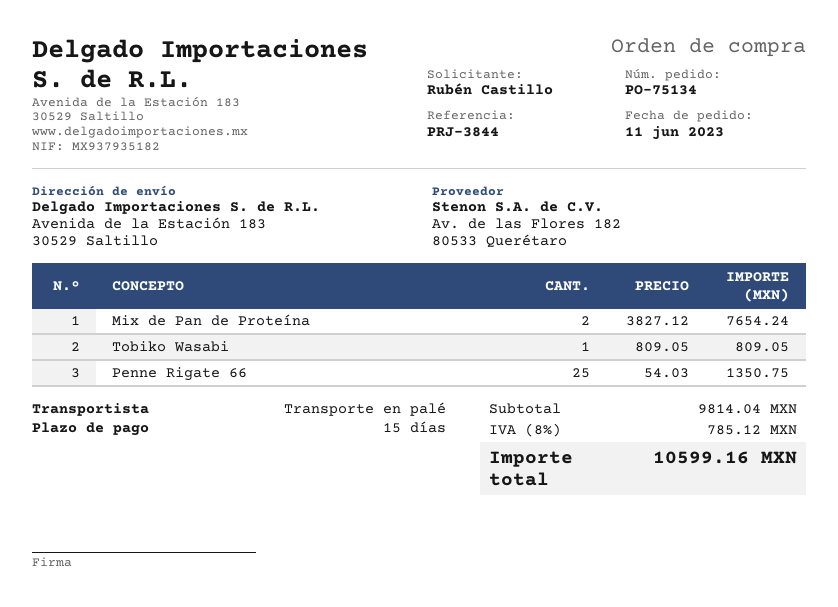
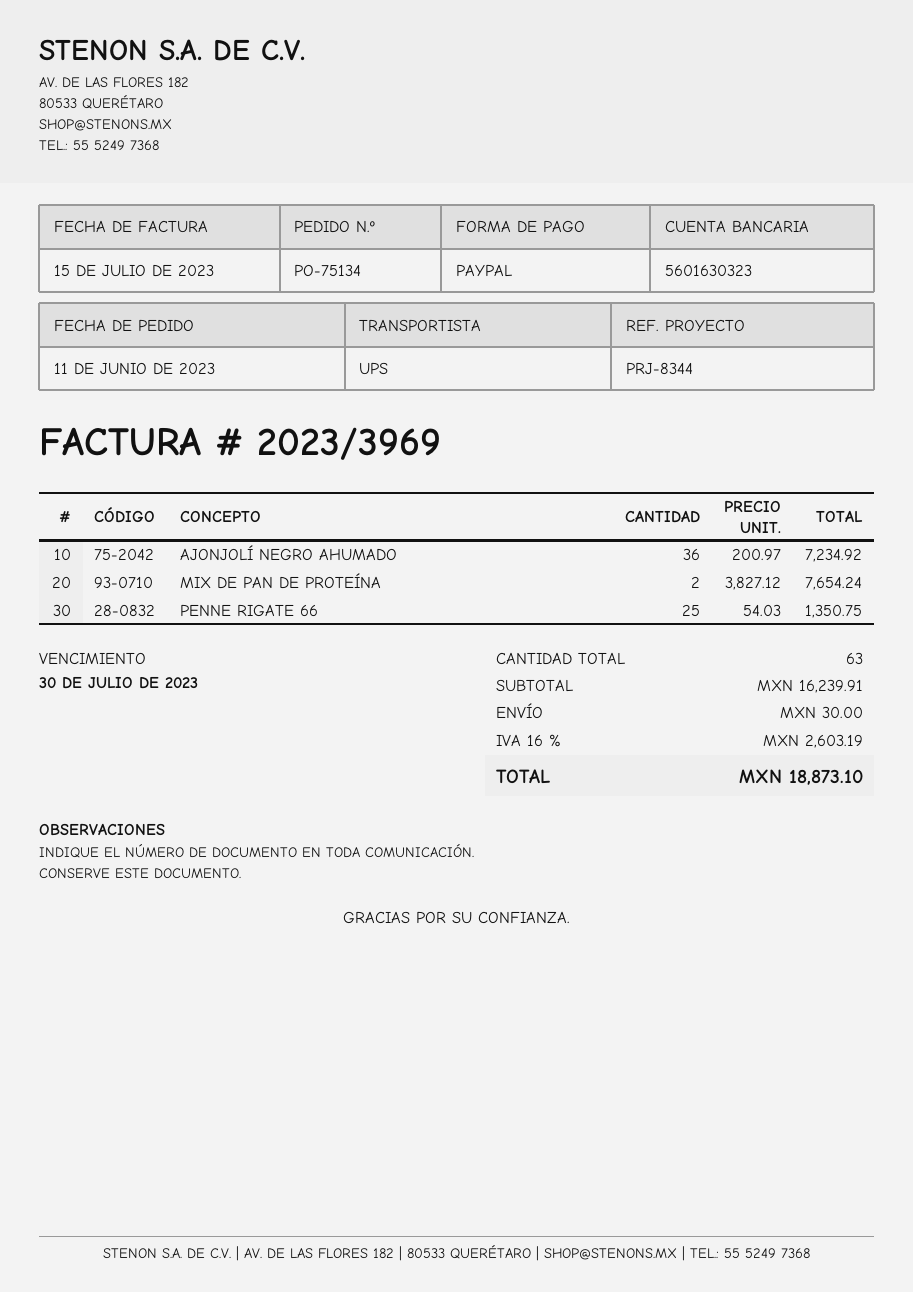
reference: PRJ-3844 -> PRJ-8344
shipping method: pallet freight -> UPS
Tobiko Wasabi: 1 x 809.05 = 809.05 -> none
AJONJOLÍ NEGRO AHUMADO: none -> 36 x 200.97 = 7234.92
subtotal: 9814.04 -> 16239.91
shipping: none -> 30.00
tax: 8% = 785.12 -> 16% = 2603.19
total: 10599.16 -> 18873.10

